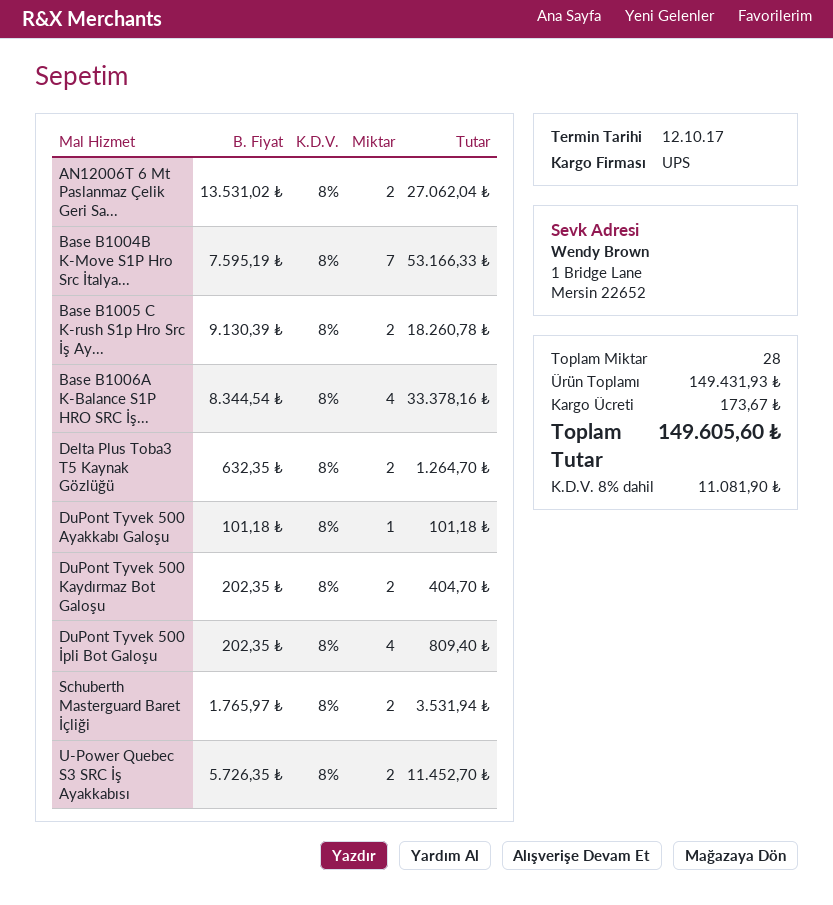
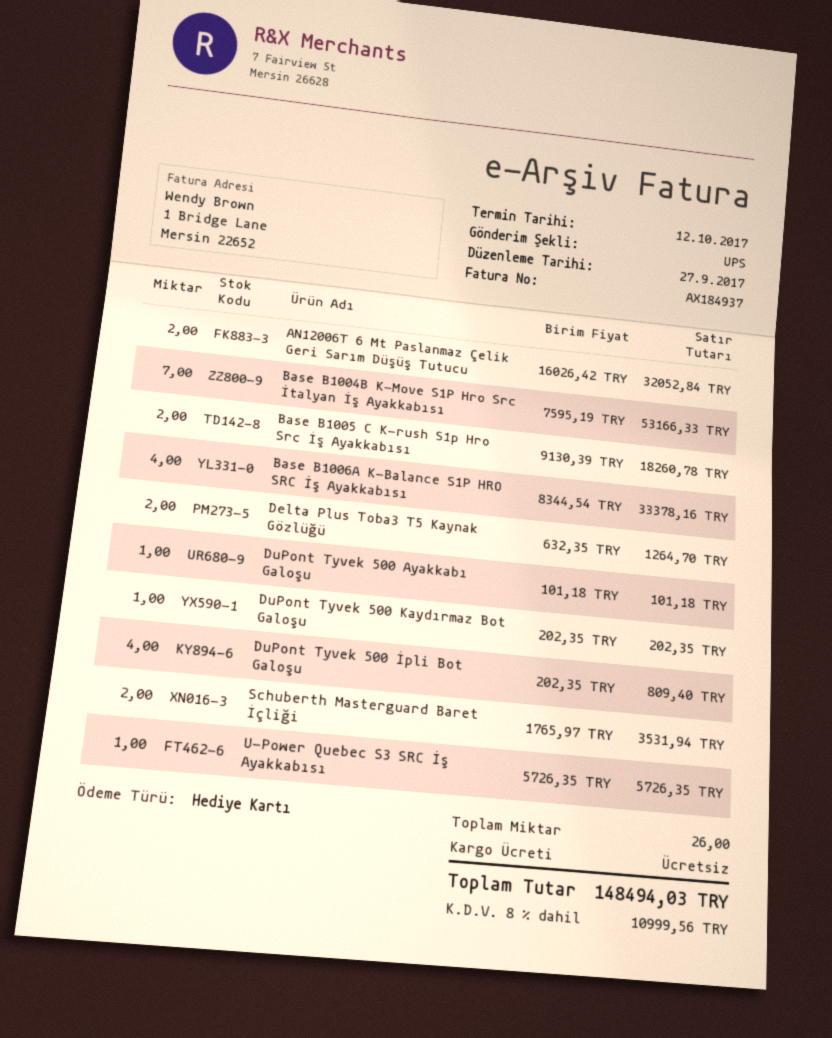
AN12006T 6 Mt Paslanmaz Çelik Geri Sa...: 2 x 13531.02 = 27062.04 -> 2 x 16026.42 = 32052.84
DuPont Tyvek 500 Kaydırmaz Bot Galoşu: 2 x 202.35 = 404.70 -> 1 x 202.35 = 202.35
U-Power Quebec S3 SRC İş Ayakkabısı: 2 x 5726.35 = 11452.70 -> 1 x 5726.35 = 5726.35
total quantity: 28 -> 26
shipping: 173.67 -> 0.00
tax: 8% = 11081.90 -> 8% = 10999.56
total: 149605.60 -> 148494.03

